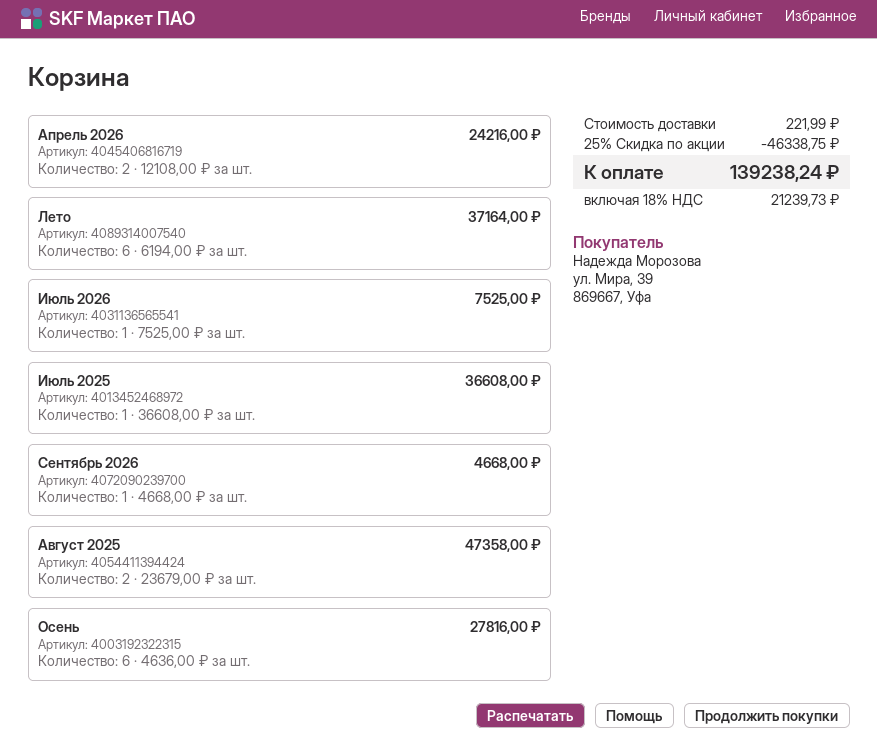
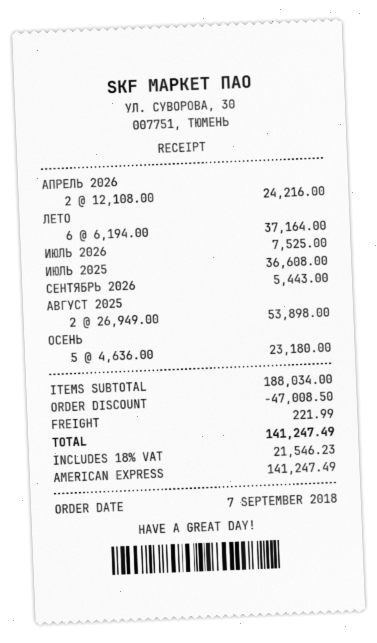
Сентябрь 2026: 1 x 4668.00 = 4668.00 -> 1 x 5443.00 = 5443.00
Август 2025: 2 x 23679.00 = 47358.00 -> 2 x 26949.00 = 53898.00
Осень: 6 x 4636.00 = 27816.00 -> 5 x 4636.00 = 23180.00
discount: 46338.75 -> 47008.50
tax: 18% = 21239.73 -> 18% = 21546.23
total: 139238.24 -> 141247.49

